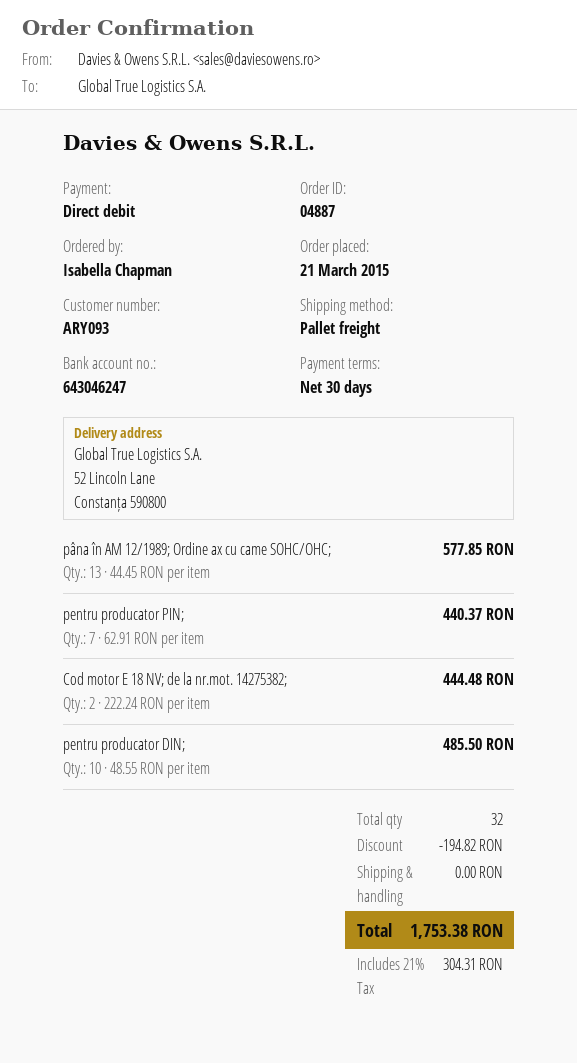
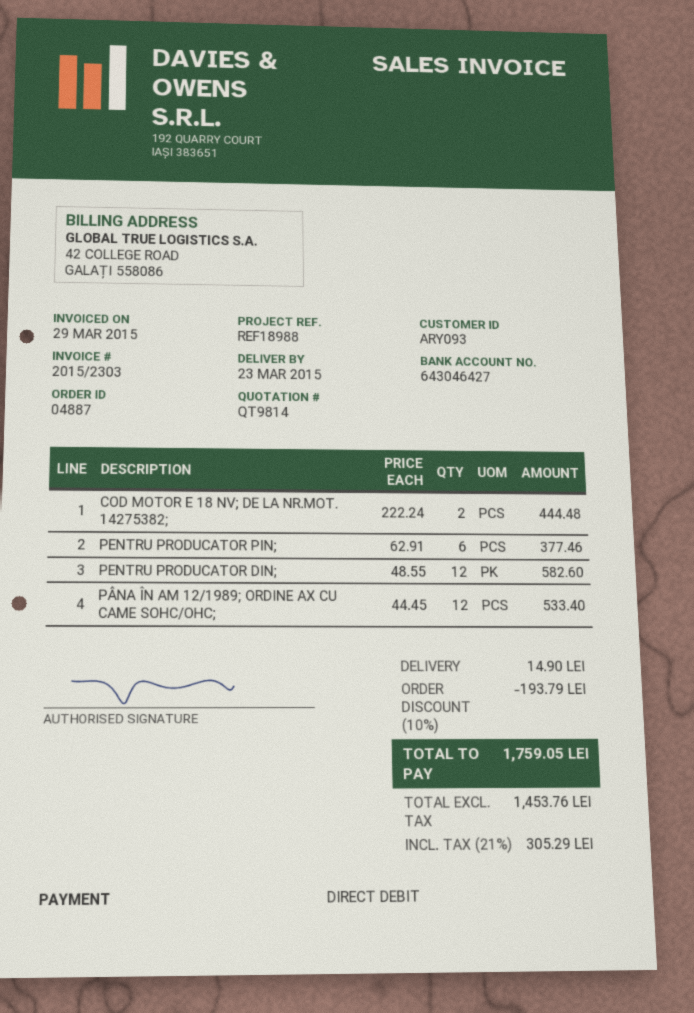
bank account: 643046247 -> 643046427
pâna în AM 12/1989; Ordine ax cu came SOHC/OHC;: 13 x 44.45 = 577.85 -> 12 x 44.45 = 533.40
pentru producator PIN;: 7 x 62.91 = 440.37 -> 6 x 62.91 = 377.46
pentru producator DIN;: 10 x 48.55 = 485.50 -> 12 x 48.55 = 582.60
discount: 194.82 -> 193.79
shipping: 0.00 -> 14.90
tax: 21% = 304.31 -> 21% = 305.29
total: 1753.38 -> 1759.05

